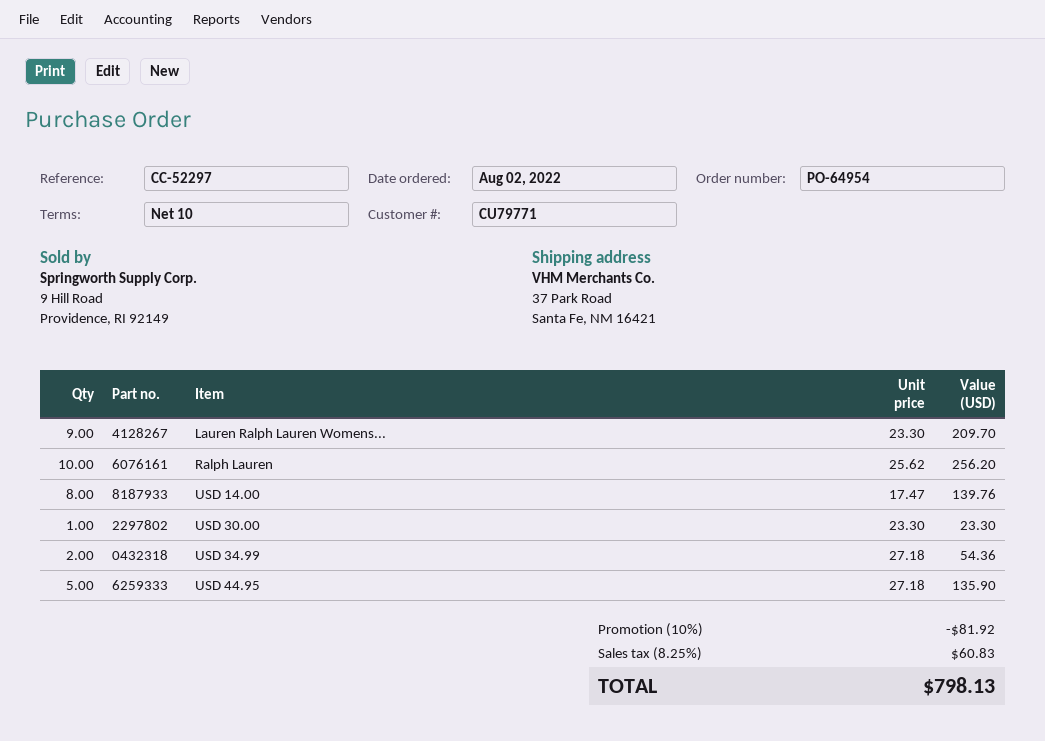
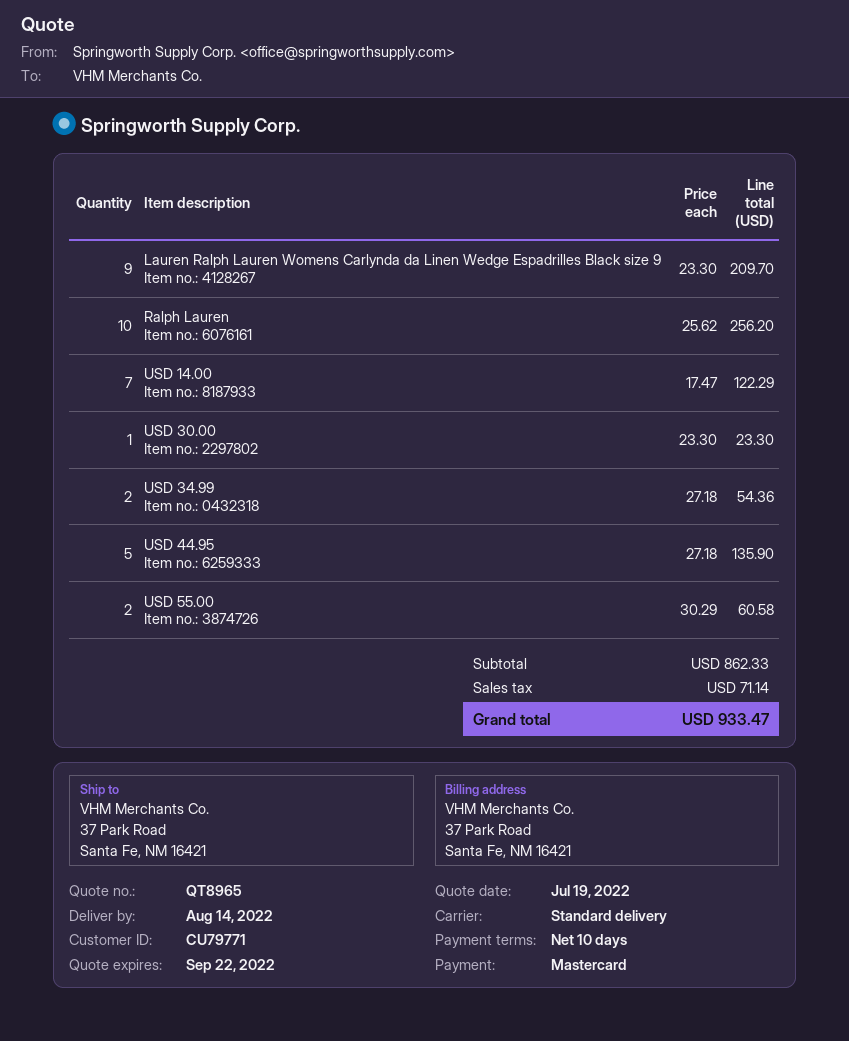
USD 14.00: 8 x 17.47 = 139.76 -> 7 x 17.47 = 122.29
USD 55.00: none -> 2 x 30.29 = 60.58
discount: 10% = 81.92 -> none
tax: 60.83 -> 71.14
total: 798.13 -> 933.47

